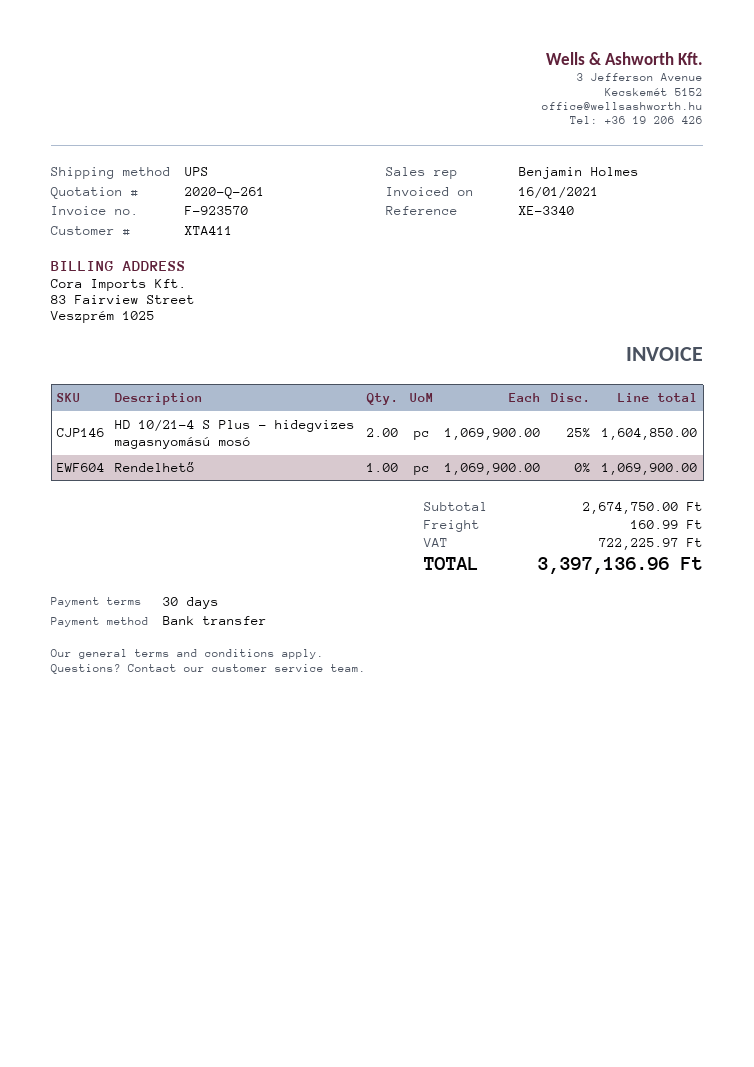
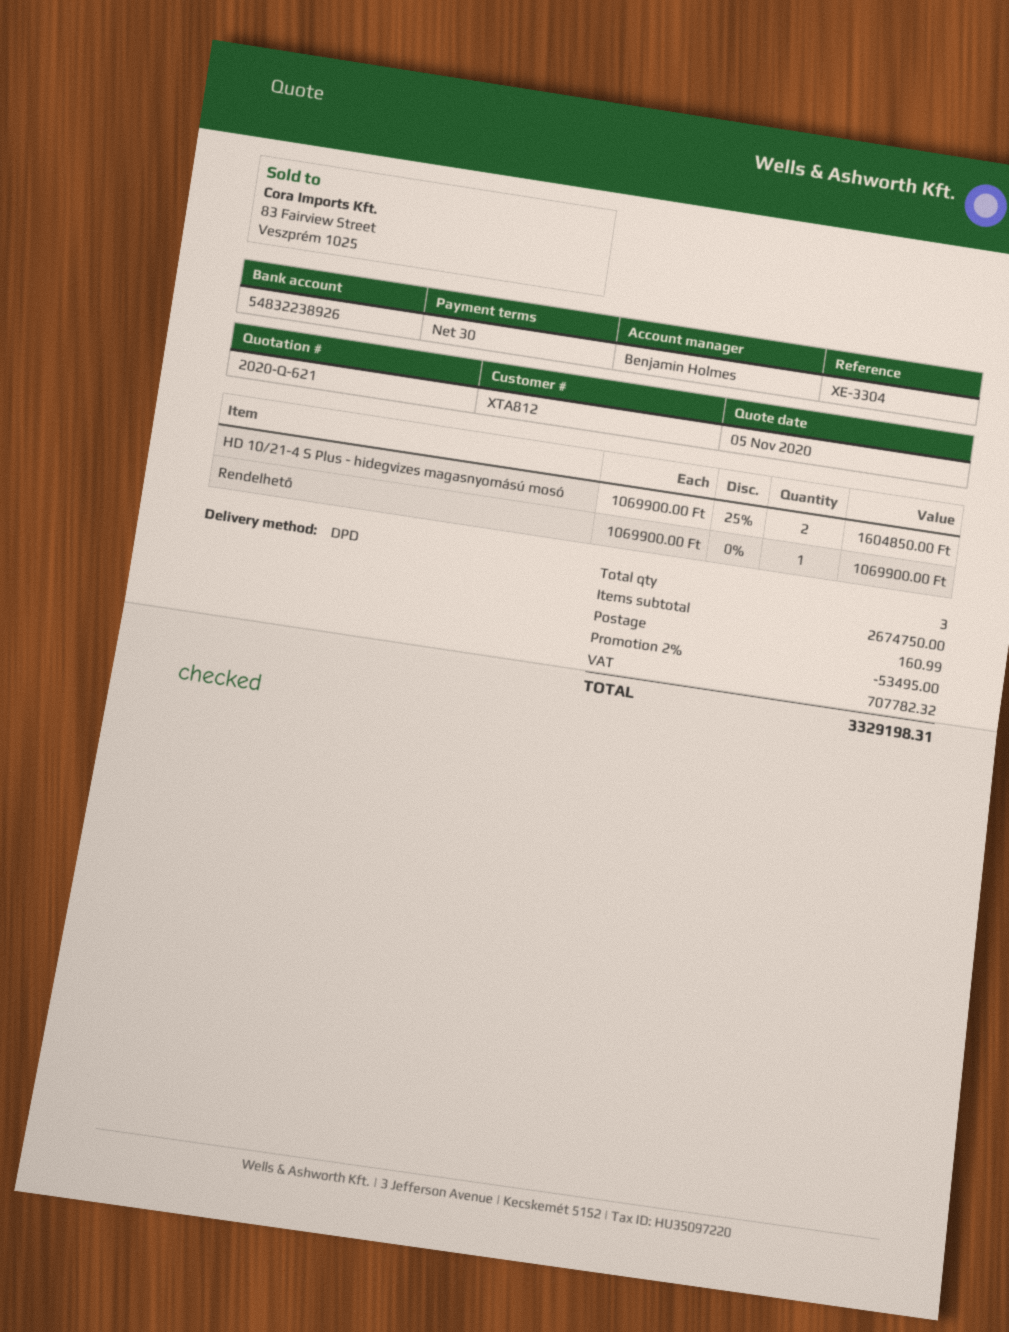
quote number: 2020-Q-261 -> 2020-Q-621
customer number: XTA411 -> XTA812
reference: XE-3340 -> XE-3304
shipping method: UPS -> DPD
discount: none -> 2% = 53495.00
tax: 722225.97 -> 707782.32
total: 3397136.96 -> 3329198.31

